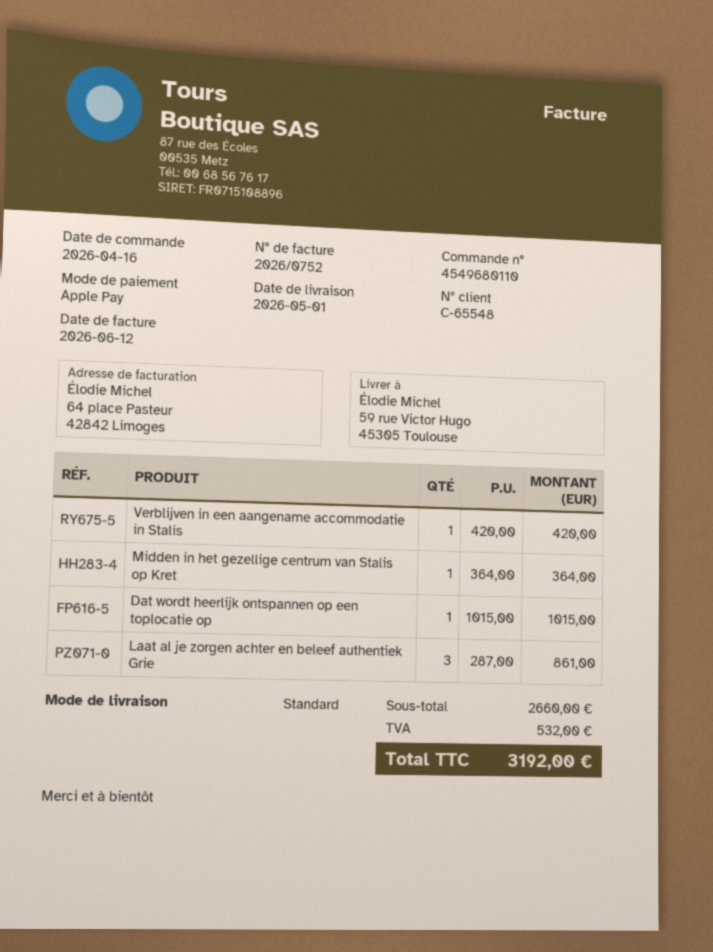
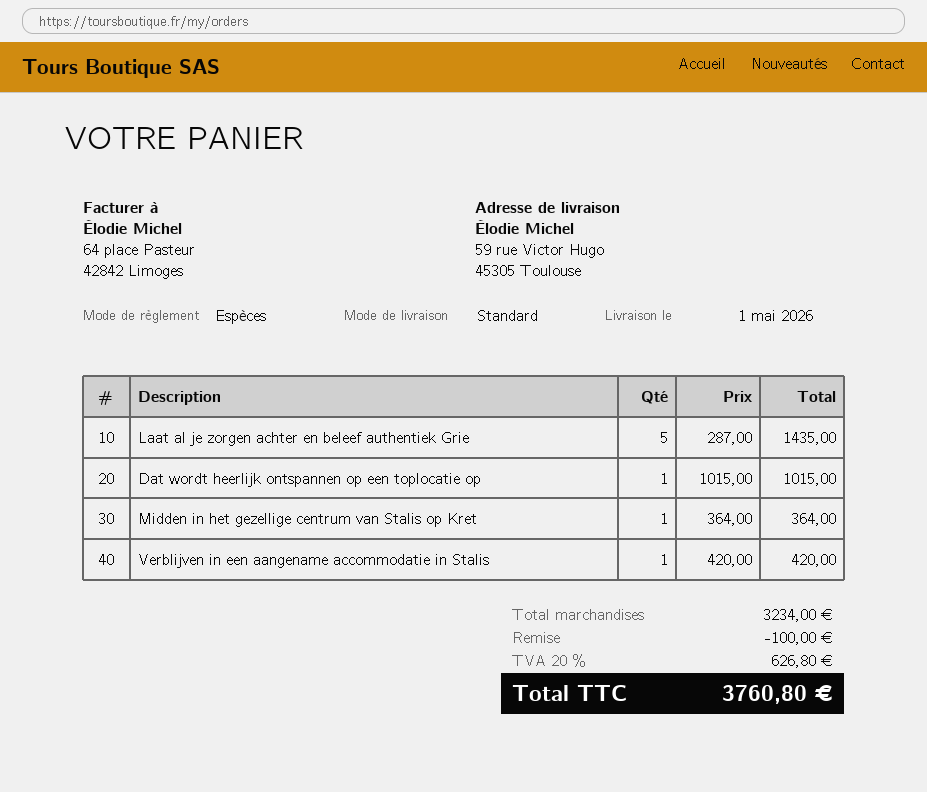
payment method: Apple Pay -> cash
Laat al je zorgen achter en beleef authentiek Grie: 3 x 287.00 = 861.00 -> 5 x 287.00 = 1435.00
subtotal: 2660.00 -> 3234.00
discount: none -> 100.00
tax: 532.00 -> 626.80
total: 3192.00 -> 3760.80

